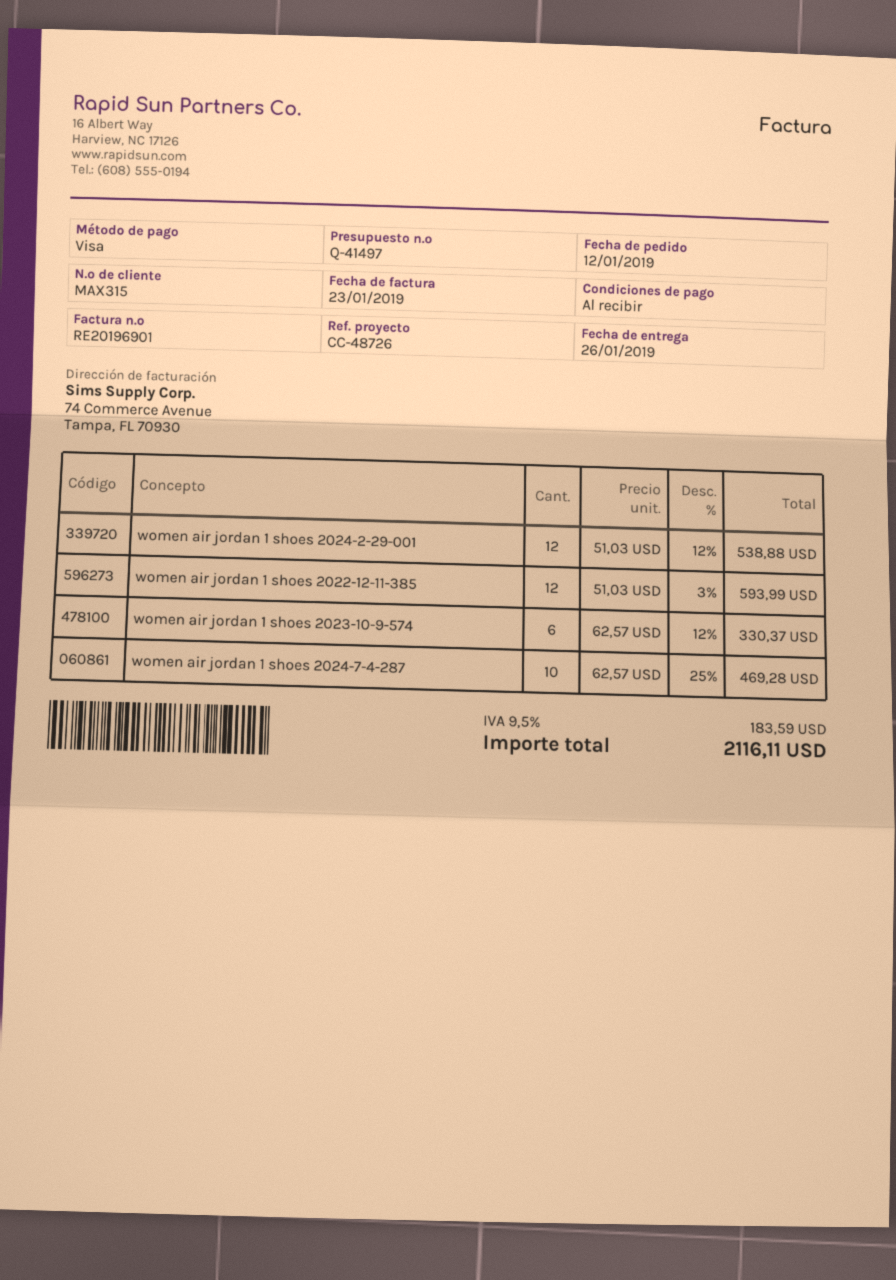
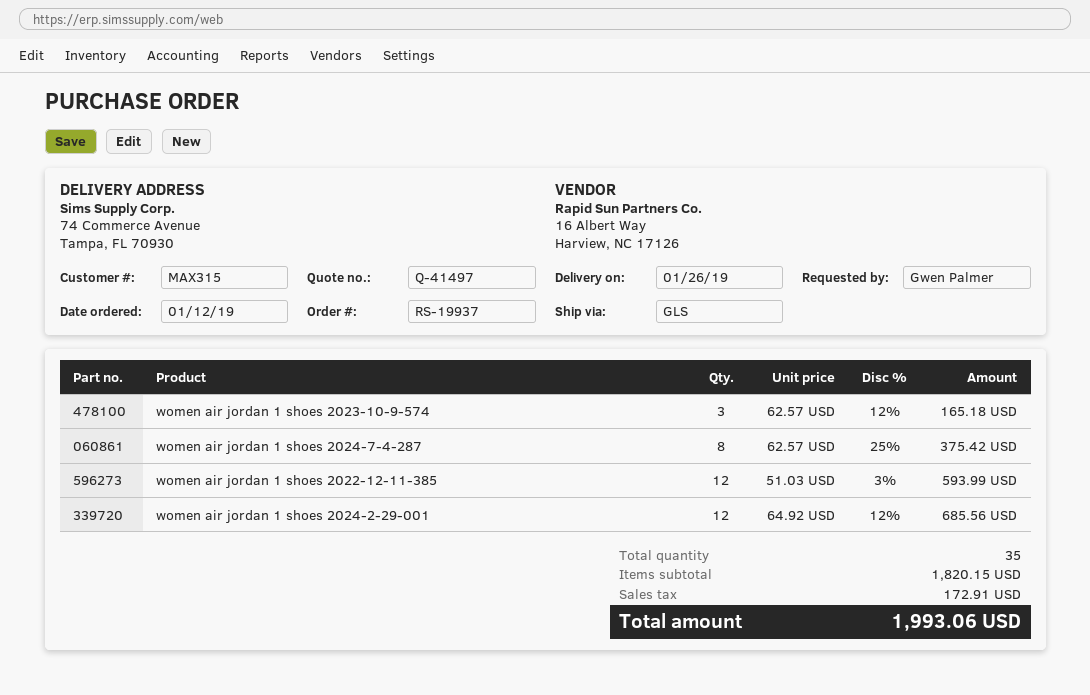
women air jordan 1 shoes 2024-2-29-001: 12 x 51.03 - 12% = 538.88 -> 12 x 64.92 - 12% = 685.56
women air jordan 1 shoes 2023-10-9-574: 6 x 62.57 - 12% = 330.37 -> 3 x 62.57 - 12% = 165.18
women air jordan 1 shoes 2024-7-4-287: 10 x 62.57 - 25% = 469.28 -> 8 x 62.57 - 25% = 375.42
tax: 183.59 -> 172.91
total: 2116.11 -> 1993.06

